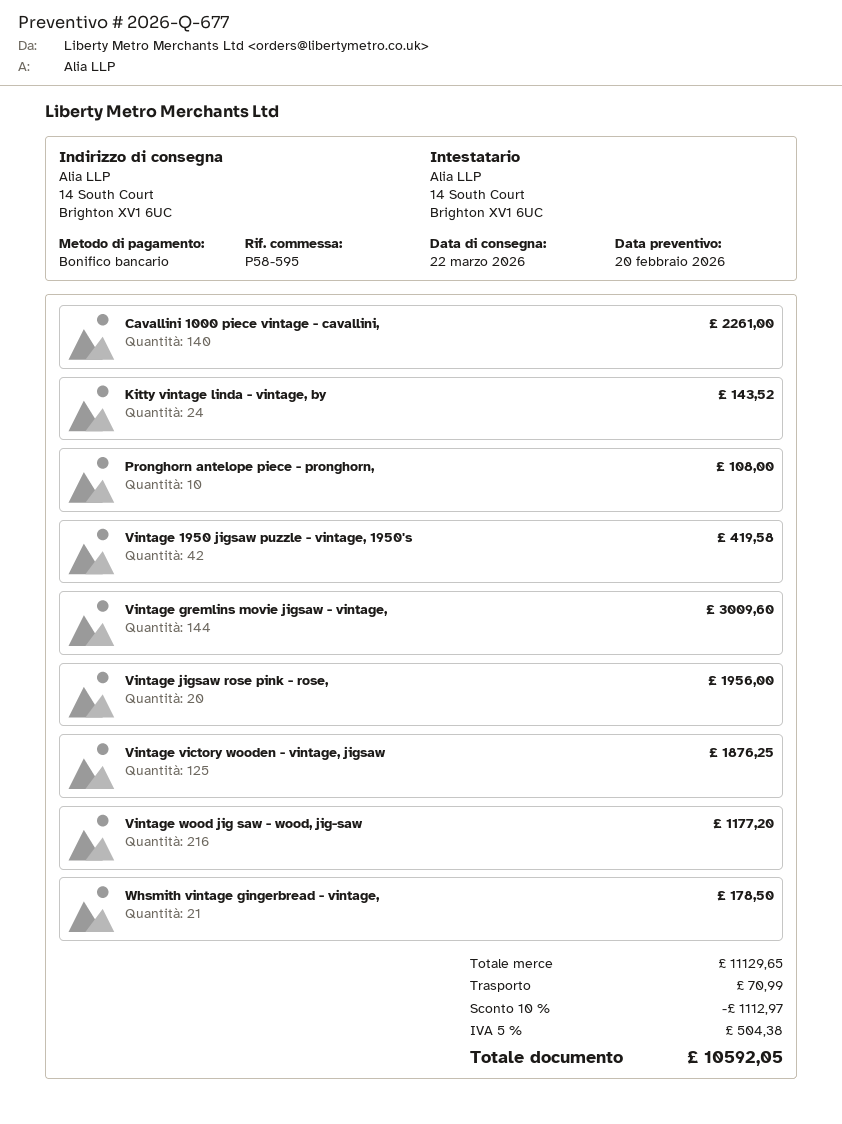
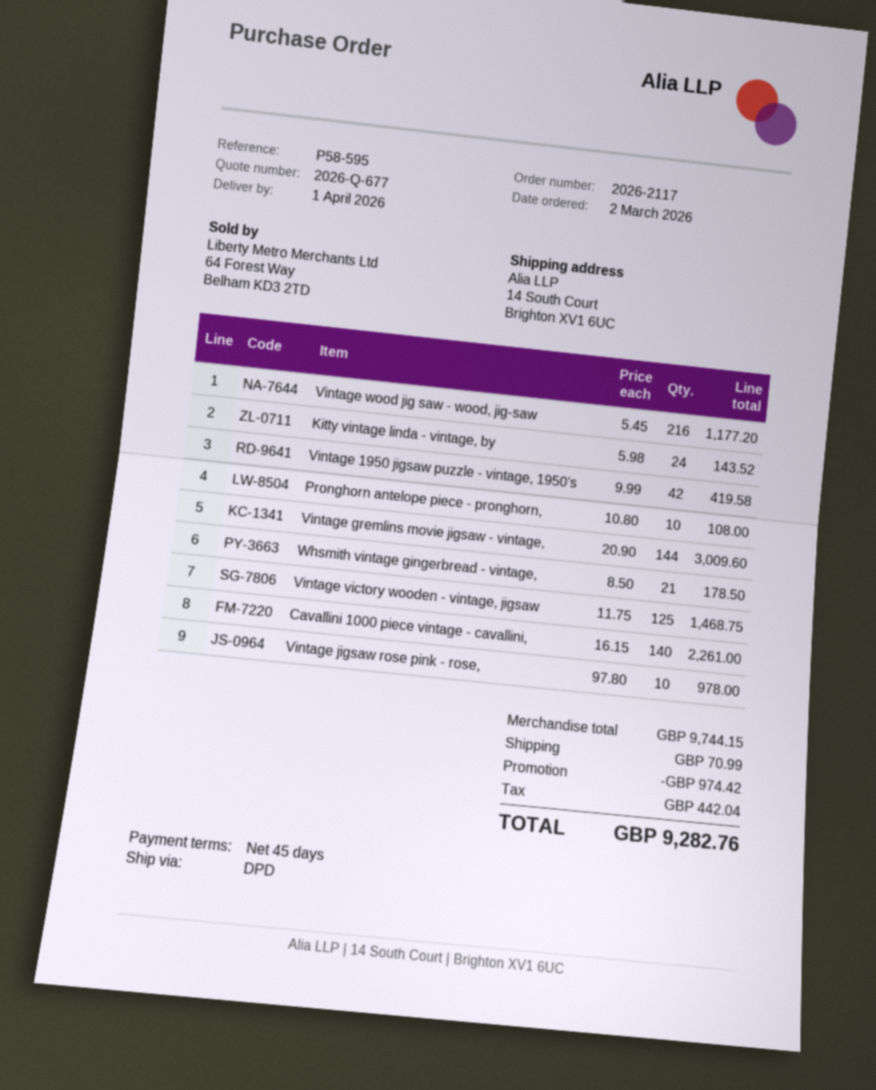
delivery date: 2026-03-22 -> 2026-04-01
Vintage jigsaw rose pink - rose,: 20 for 1956.00 -> 10 for 978.00
Vintage victory wooden - vintage, jigsaw: 125 for 1876.25 -> 125 for 1468.75
subtotal: 11129.65 -> 9744.15
discount: 1112.97 -> 974.42
tax: 504.38 -> 442.04
total: 10592.05 -> 9282.76

